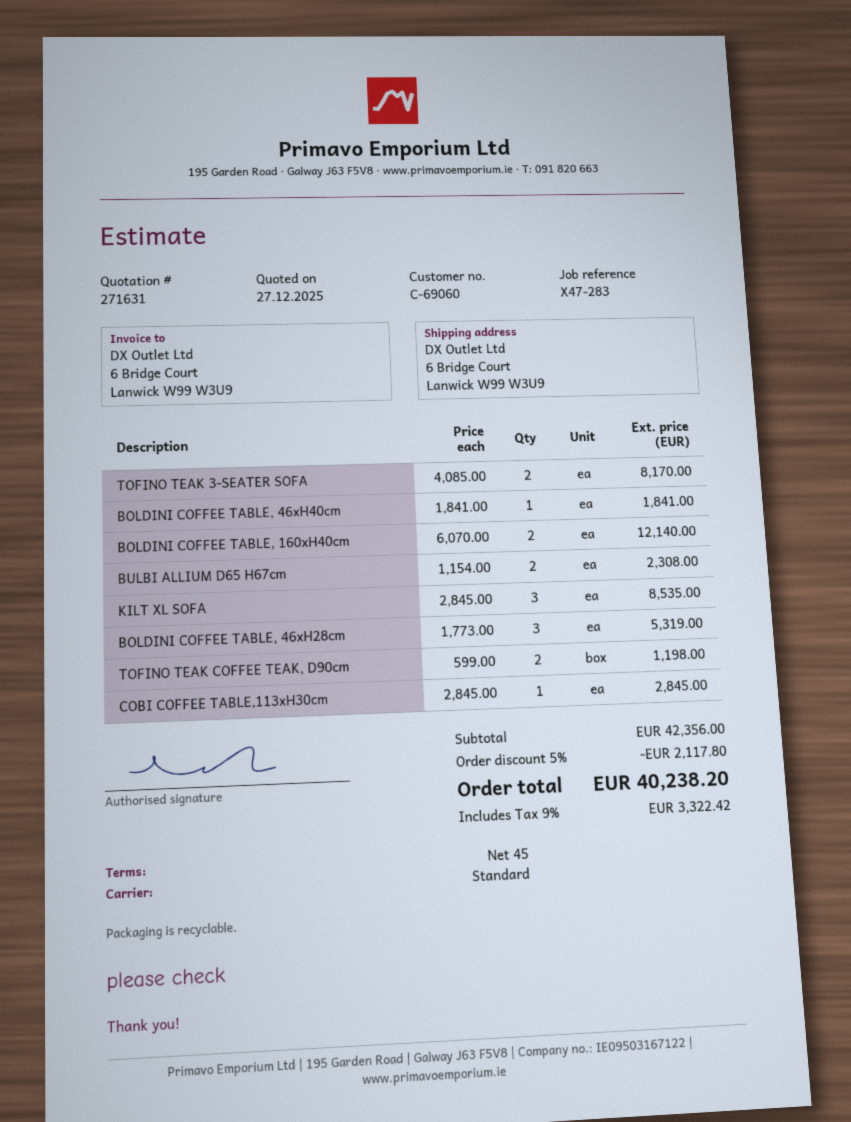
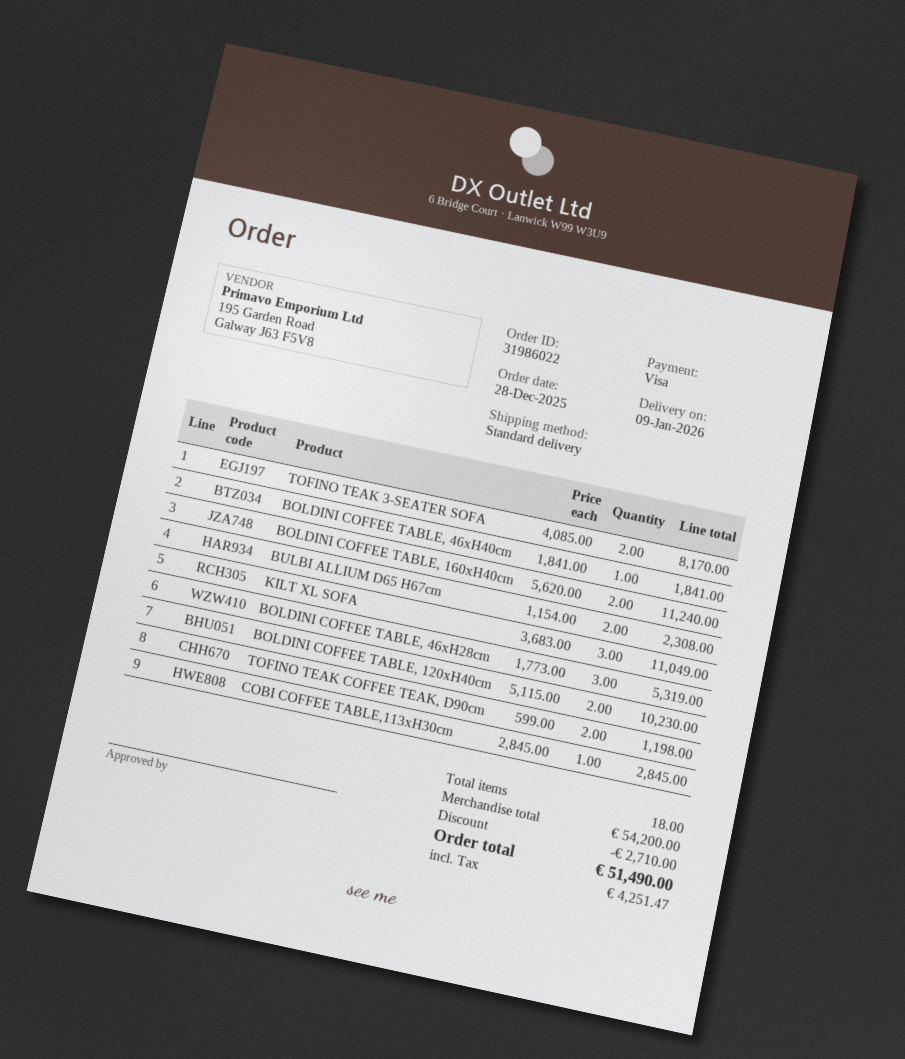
BOLDINI COFFEE TABLE, 160xH40cm: 2 x 6070.00 = 12140.00 -> 2 x 5620.00 = 11240.00
KILT XL SOFA: 3 x 2845.00 = 8535.00 -> 3 x 3683.00 = 11049.00
BOLDINI COFFEE TABLE, 120xH40cm: none -> 2 x 5115.00 = 10230.00
subtotal: 42356.00 -> 54200.00
discount: 2117.80 -> 2710.00
tax: 3322.42 -> 4251.47
total: 40238.20 -> 51490.00

